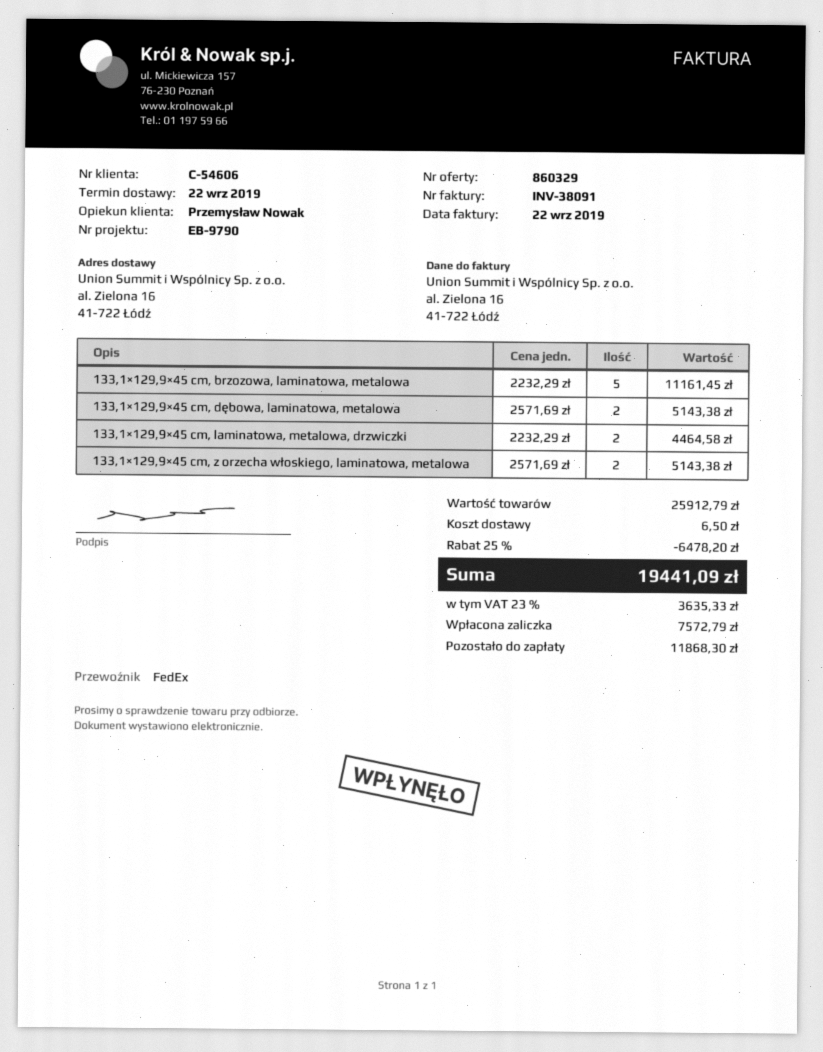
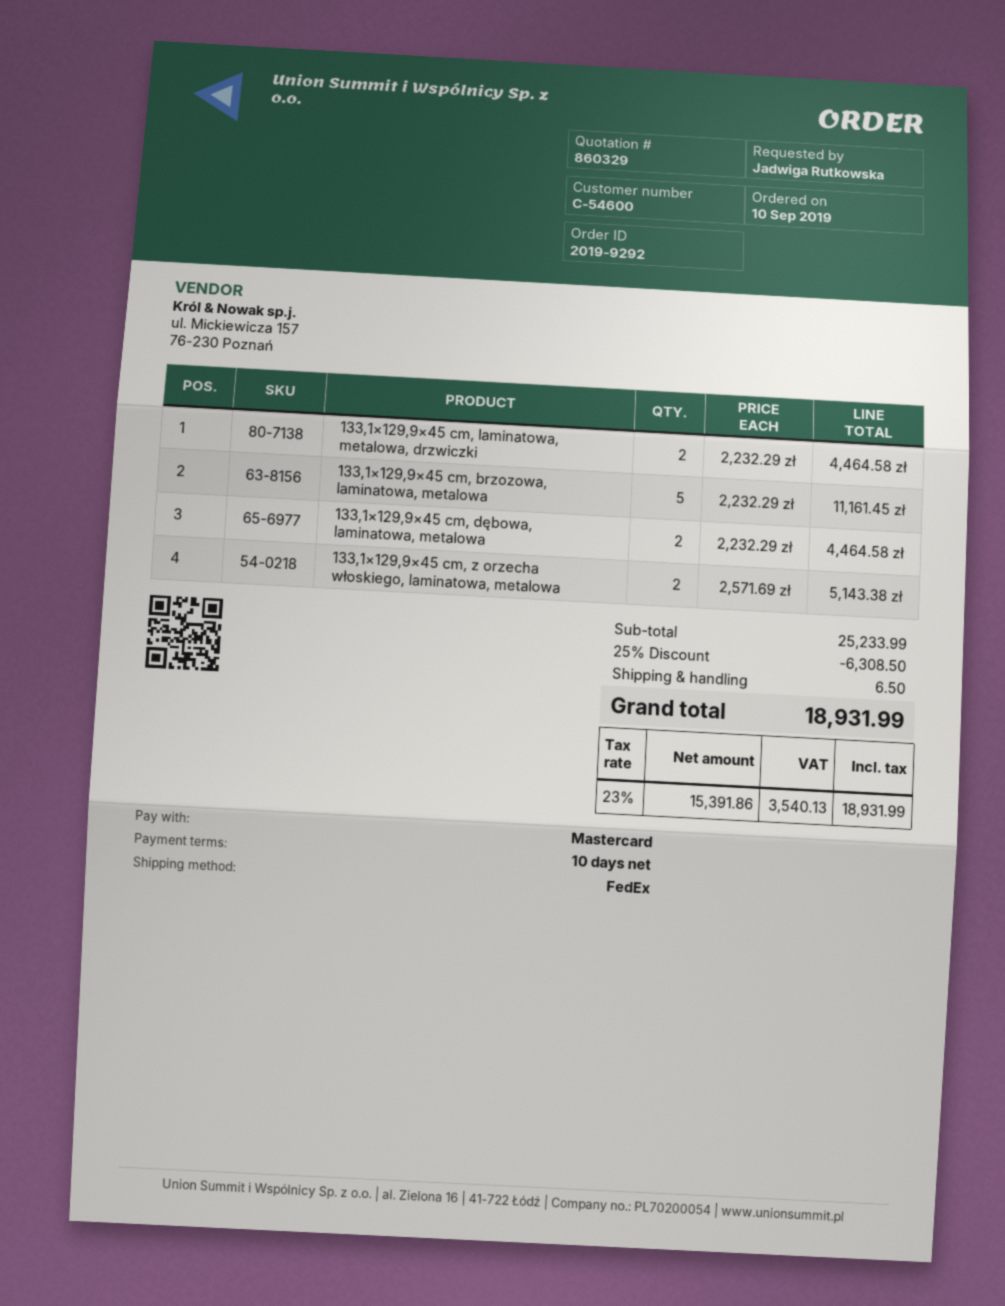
customer number: C-54606 -> C-54600
133,1×129,9×45 cm, dębowa, laminatowa, metalowa: 2 x 2571.69 = 5143.38 -> 2 x 2232.29 = 4464.58
subtotal: 25912.79 -> 25233.99
discount: 25% = 6478.20 -> 25% = 6308.50
tax: 23% = 3635.33 -> 23% = 3540.13
total: 19441.09 -> 18931.99

